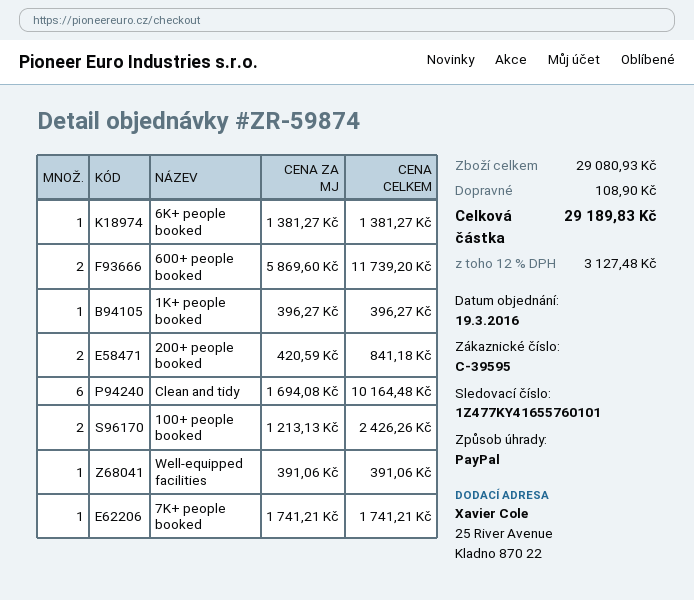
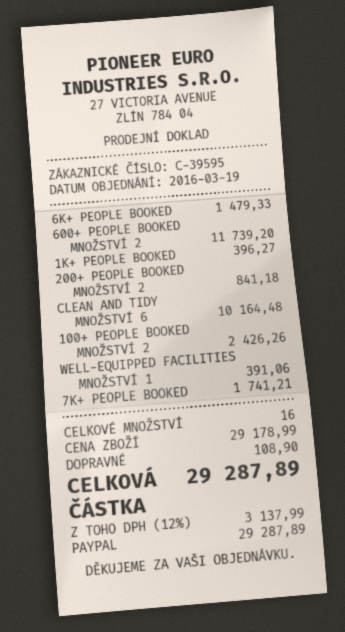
6K+ people booked: 1 for 1381.27 -> 1 for 1479.33
subtotal: 29080.93 -> 29178.99
tax: 12% = 3127.48 -> 12% = 3137.99
total: 29189.83 -> 29287.89

